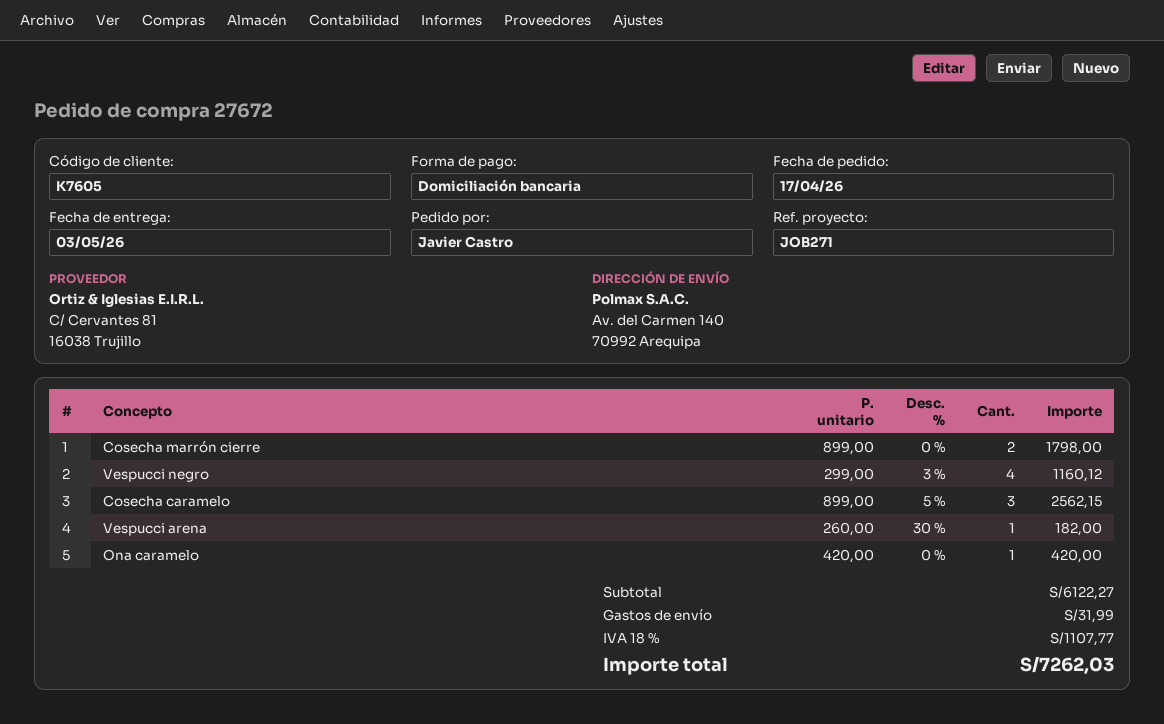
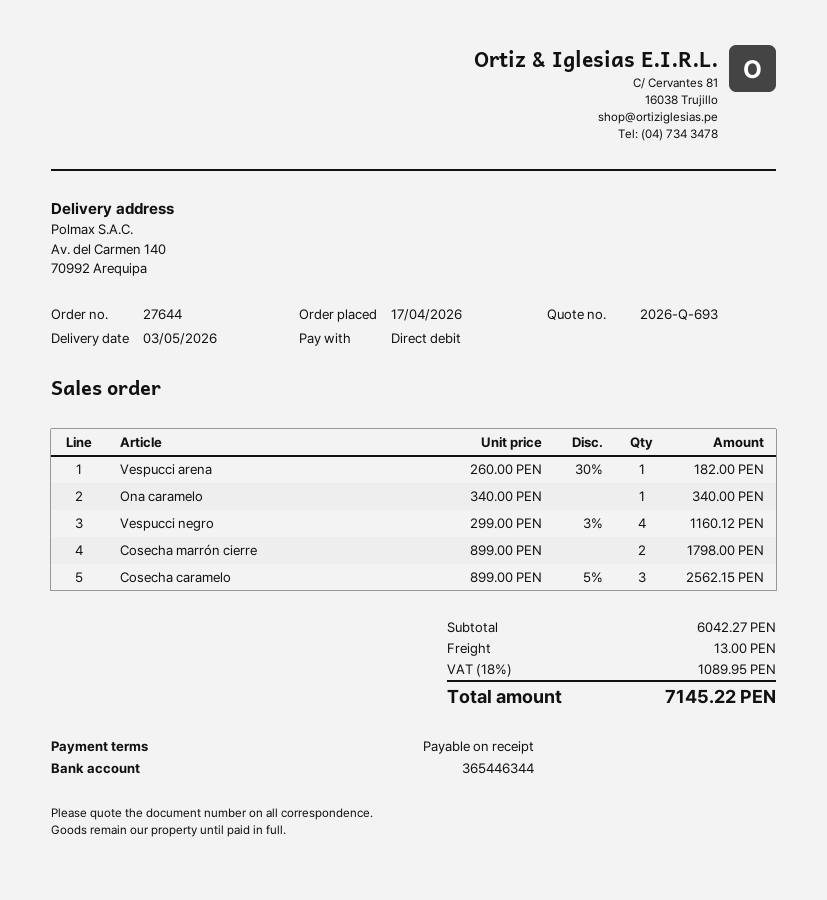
order number: 27672 -> 27644
Ona caramelo: 1 x 420.00 = 420.00 -> 1 x 340.00 = 340.00
subtotal: 6122.27 -> 6042.27
shipping: 31.99 -> 13.00
tax: 18% = 1107.77 -> 18% = 1089.95
total: 7262.03 -> 7145.22

